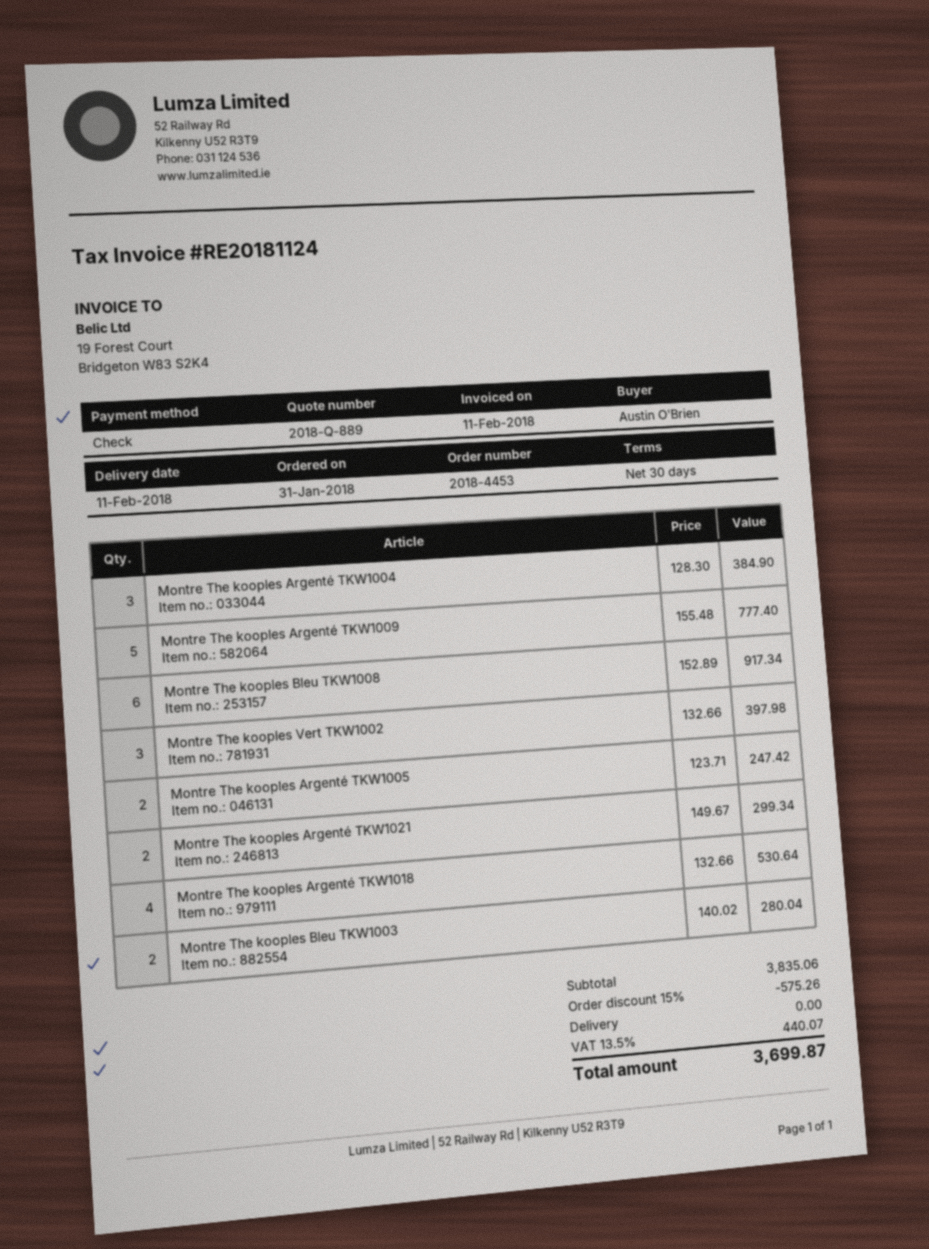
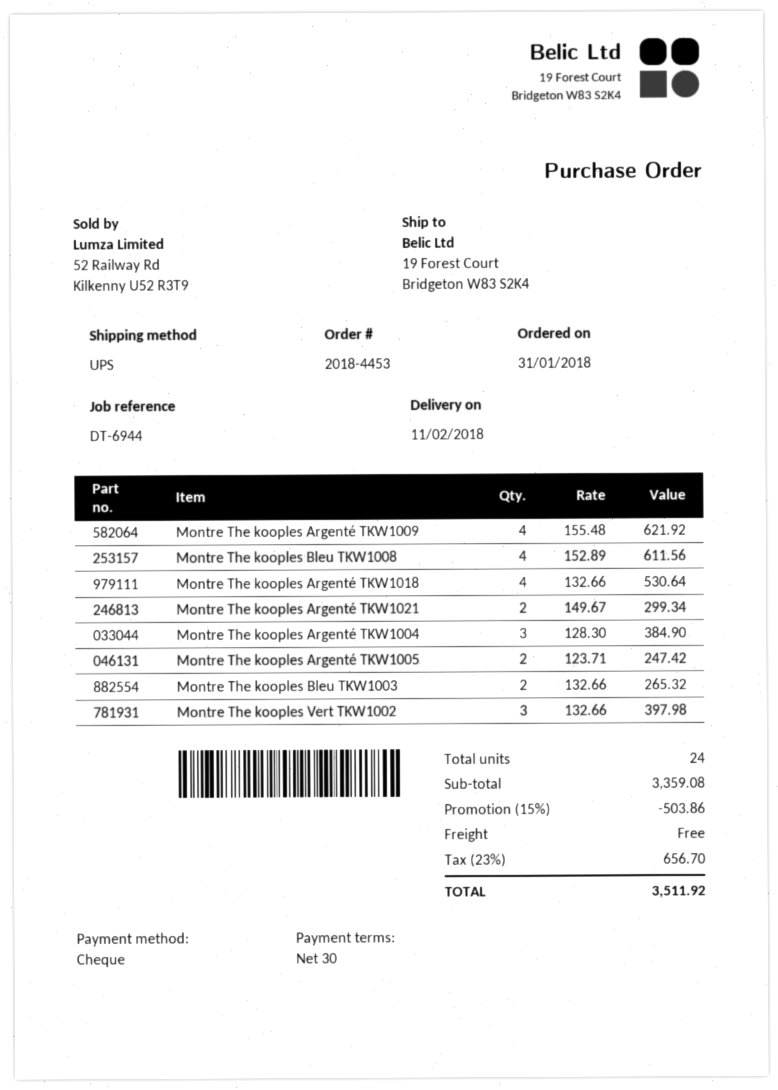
Montre The kooples Argenté TKW1009: 5 x 155.48 = 777.40 -> 4 x 155.48 = 621.92
Montre The kooples Bleu TKW1008: 6 x 152.89 = 917.34 -> 4 x 152.89 = 611.56
Montre The kooples Bleu TKW1003: 2 x 140.02 = 280.04 -> 2 x 132.66 = 265.32
subtotal: 3835.06 -> 3359.08
discount: 15% = 575.26 -> 15% = 503.86
tax: 13.5% = 440.07 -> 23% = 656.70
total: 3699.87 -> 3511.92

